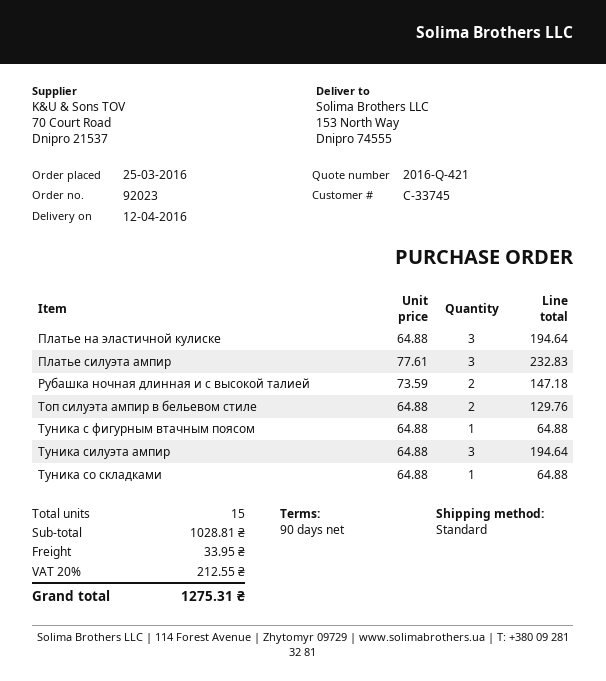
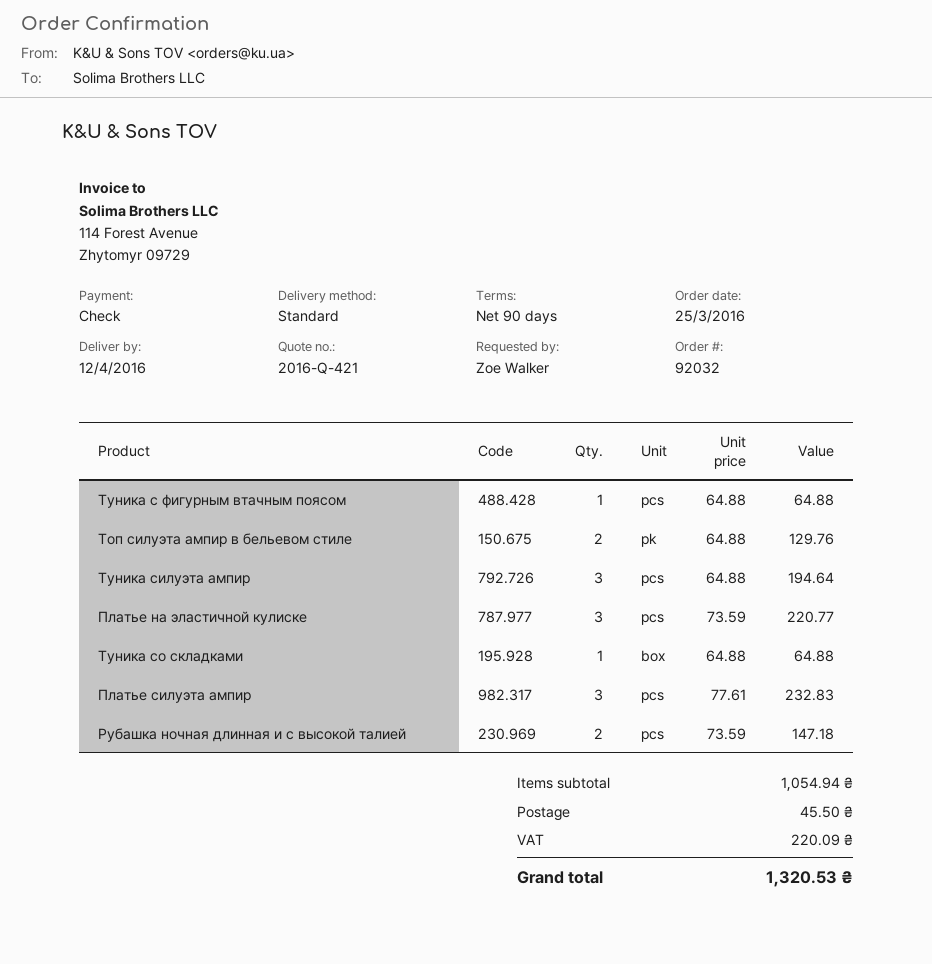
order number: 92023 -> 92032
Платье на эластичной кулиске: 3 x 64.88 = 194.64 -> 3 x 73.59 = 220.77
subtotal: 1028.81 -> 1054.94
shipping: 33.95 -> 45.50
tax: 212.55 -> 220.09
total: 1275.31 -> 1320.53

